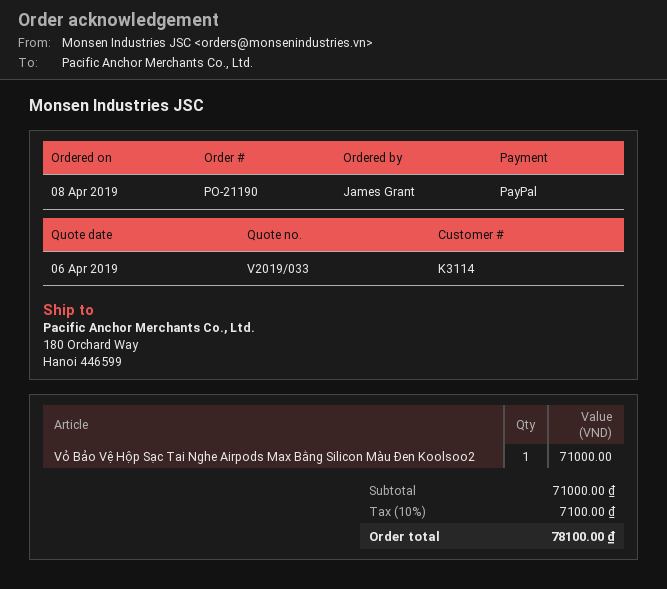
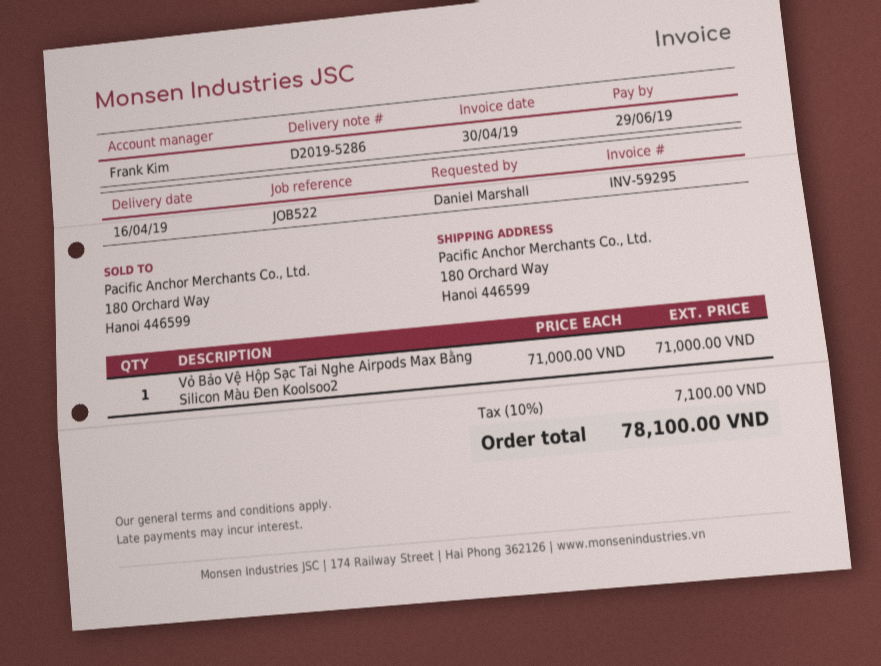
ordered by: James Grant -> Daniel Marshall

